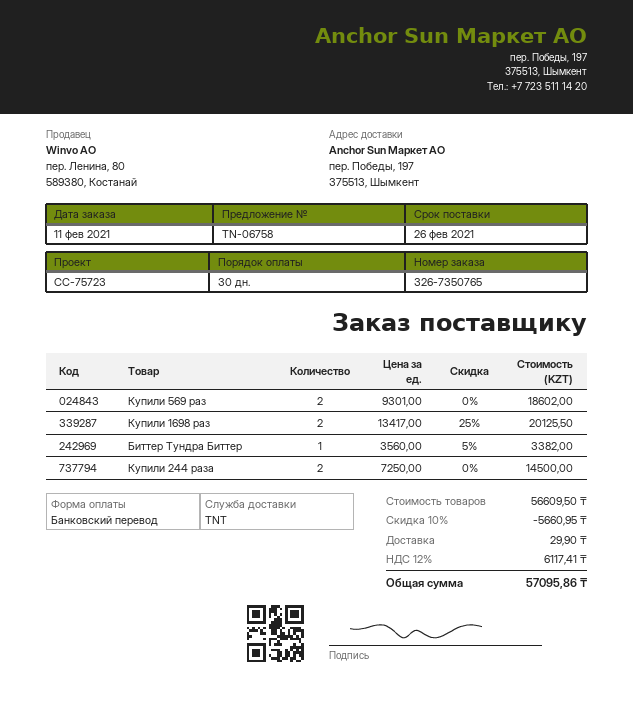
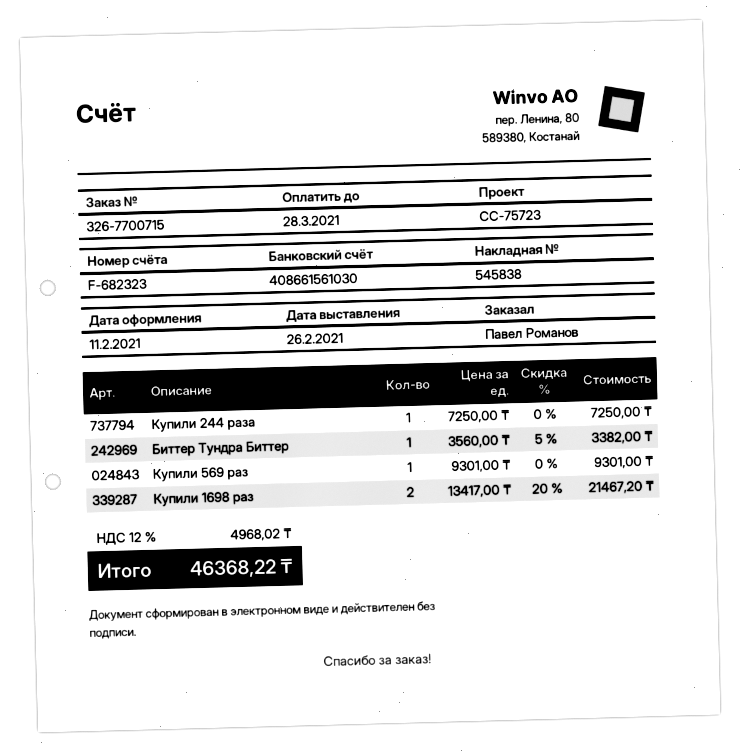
order number: 326-7350765 -> 326-7700715
Купили 569 раз: 2 x 9301.00 = 18602.00 -> 1 x 9301.00 = 9301.00
Купили 1698 раз: 2 x 13417.00 - 25% = 20125.50 -> 2 x 13417.00 - 20% = 21467.20
Купили 244 раза: 2 x 7250.00 = 14500.00 -> 1 x 7250.00 = 7250.00
discount: 10% = 5660.95 -> none
shipping: 29.90 -> none
tax: 12% = 6117.41 -> 12% = 4968.02
total: 57095.86 -> 46368.22

